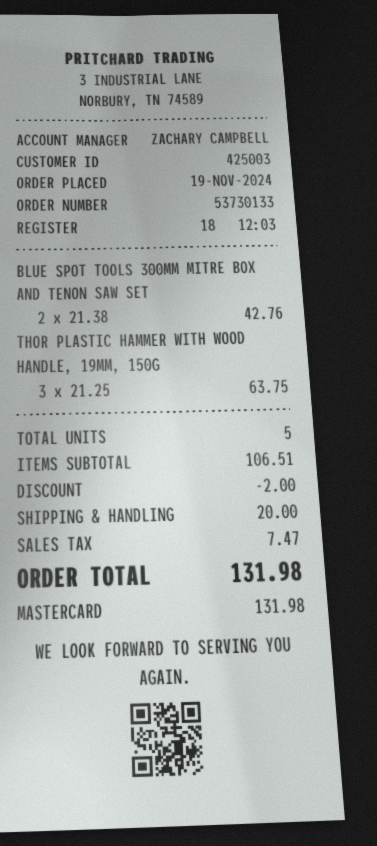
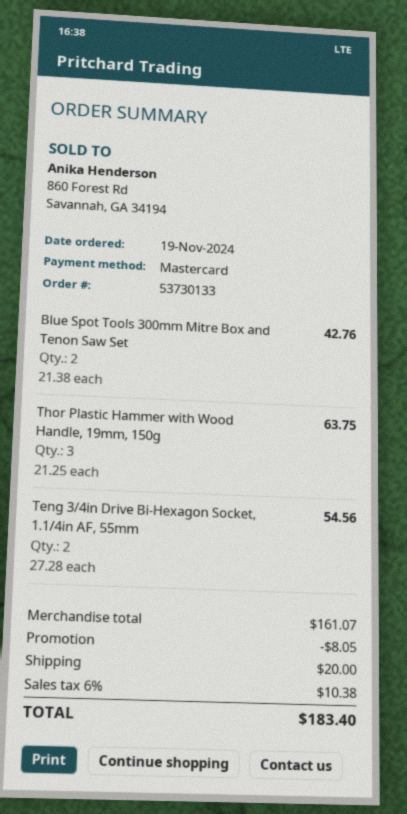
Teng 3/4in Drive Bi-Hexagon Socket, 1.1/4in AF, 55mm: none -> 2 x 27.28 = 54.56
subtotal: 106.51 -> 161.07
discount: 2.00 -> 8.05
tax: 7.47 -> 10.38
total: 131.98 -> 183.40

